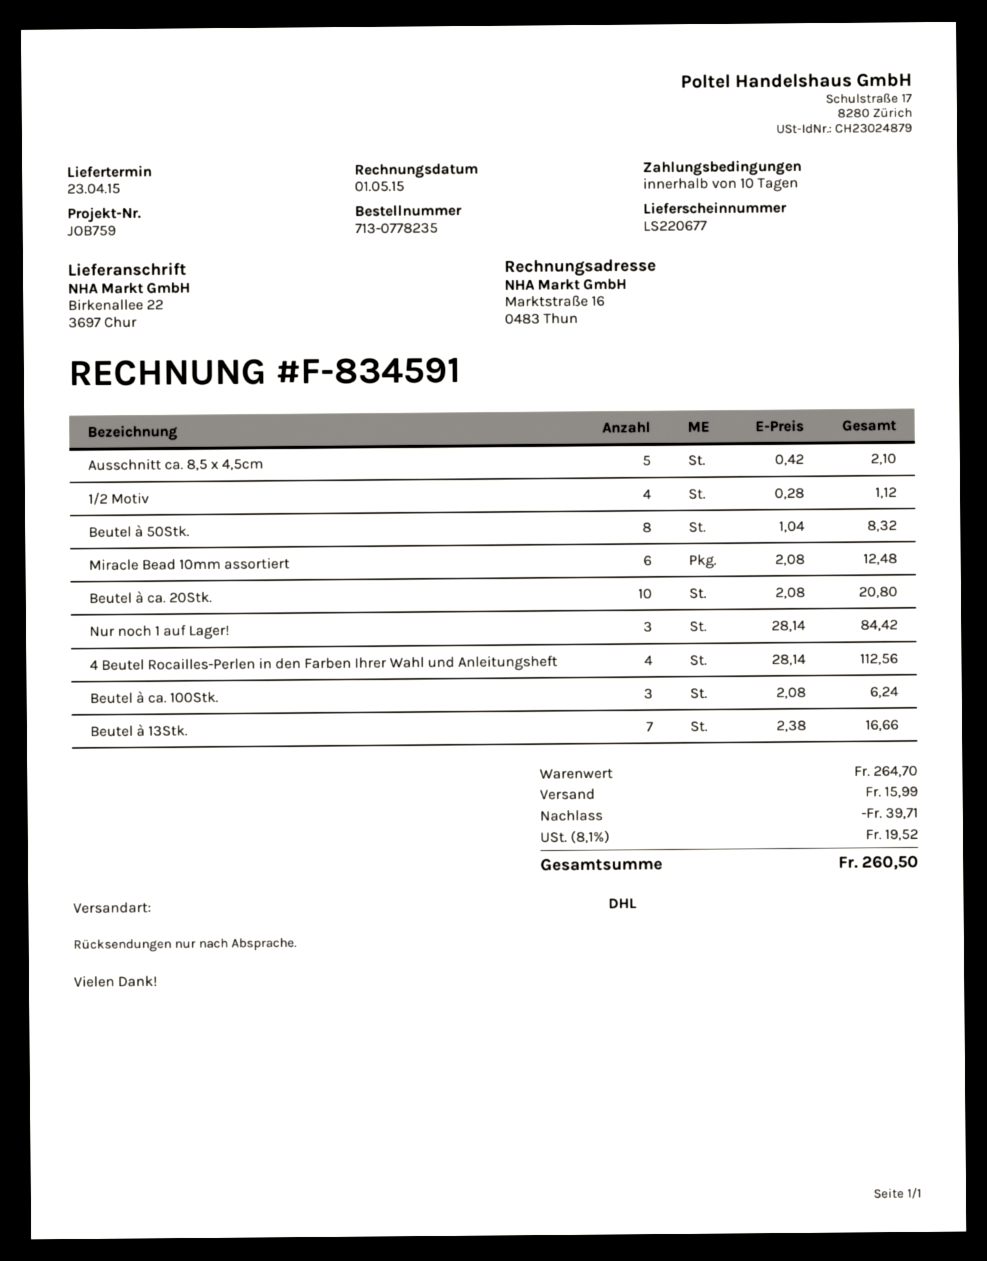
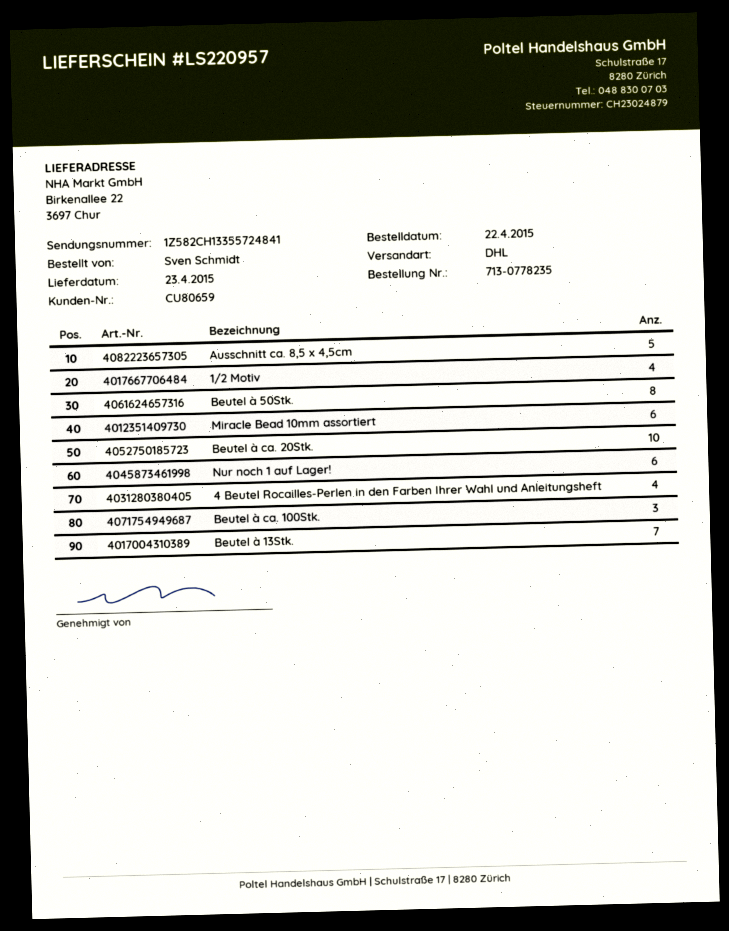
delivery note number: LS220677 -> LS220957
Nur noch 1 auf Lager!: 3 -> 6

